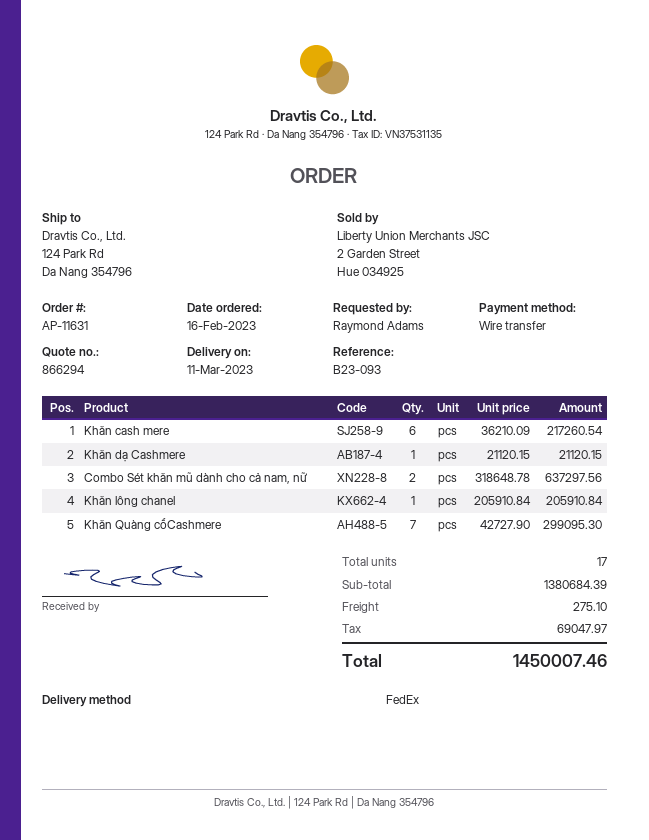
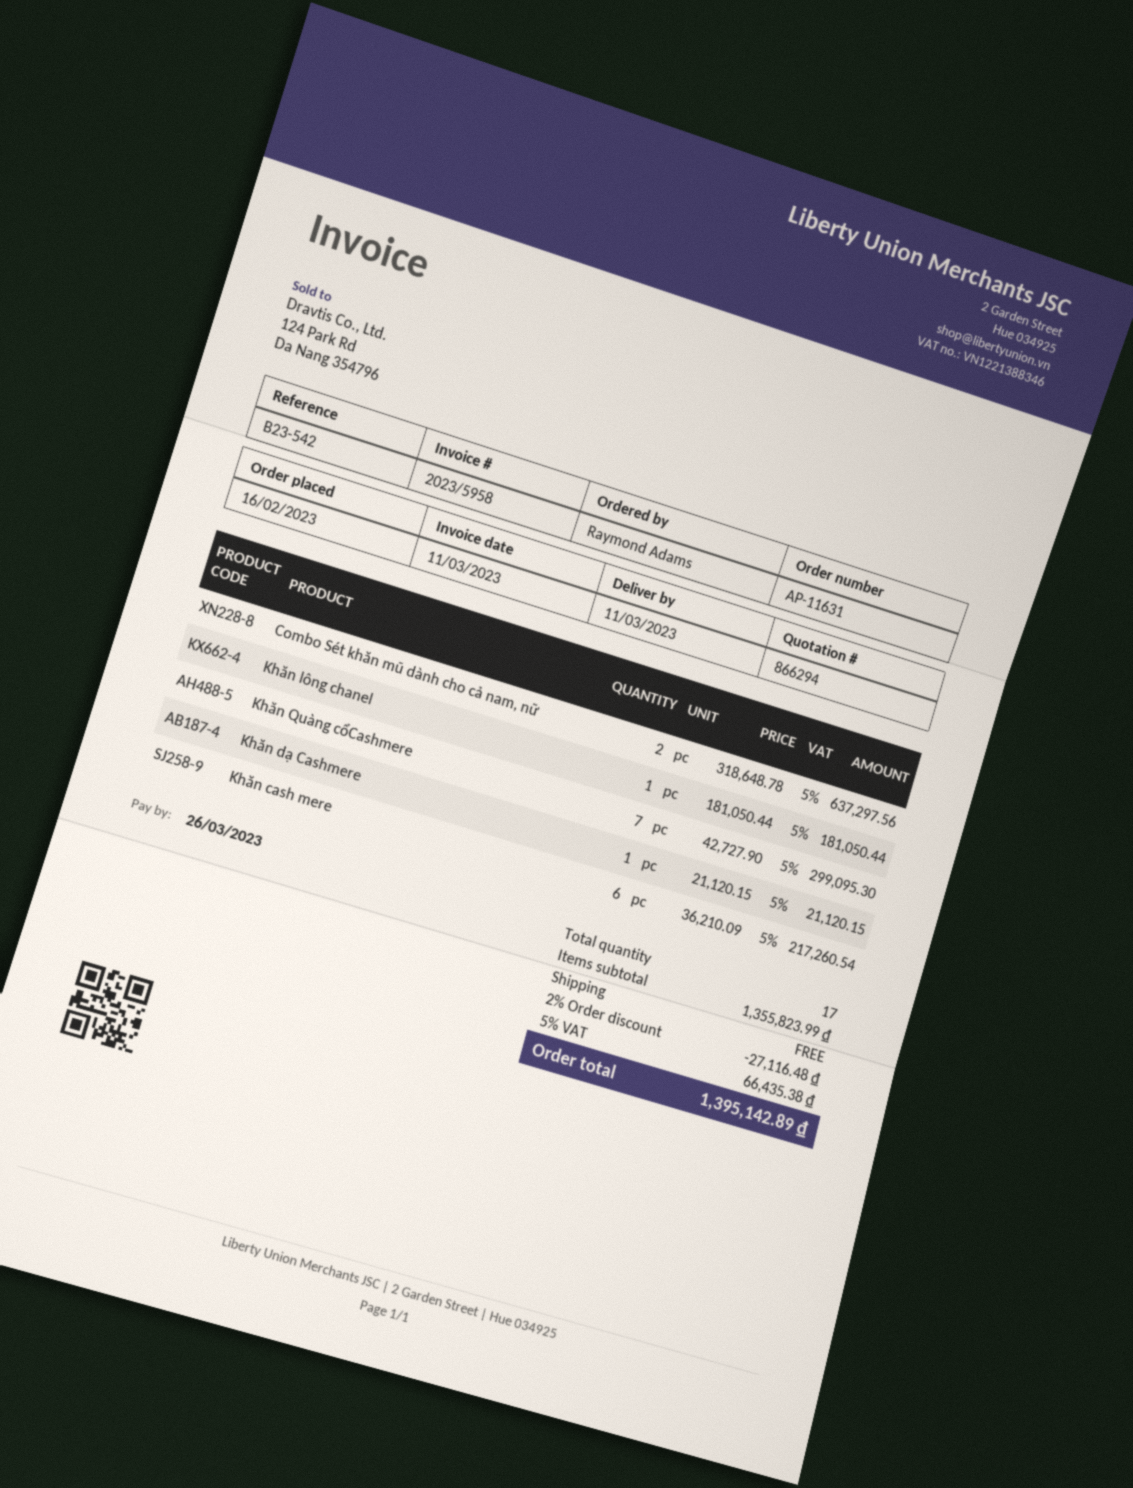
reference: B23-093 -> B23-542
Khăn lông chanel: 1 x 205910.84 = 205910.84 -> 1 x 181050.44 = 181050.44
subtotal: 1380684.39 -> 1355823.99
discount: none -> 2% = 27116.48
shipping: 275.10 -> 0.00
tax: 69047.97 -> 66435.38
total: 1450007.46 -> 1395142.89

